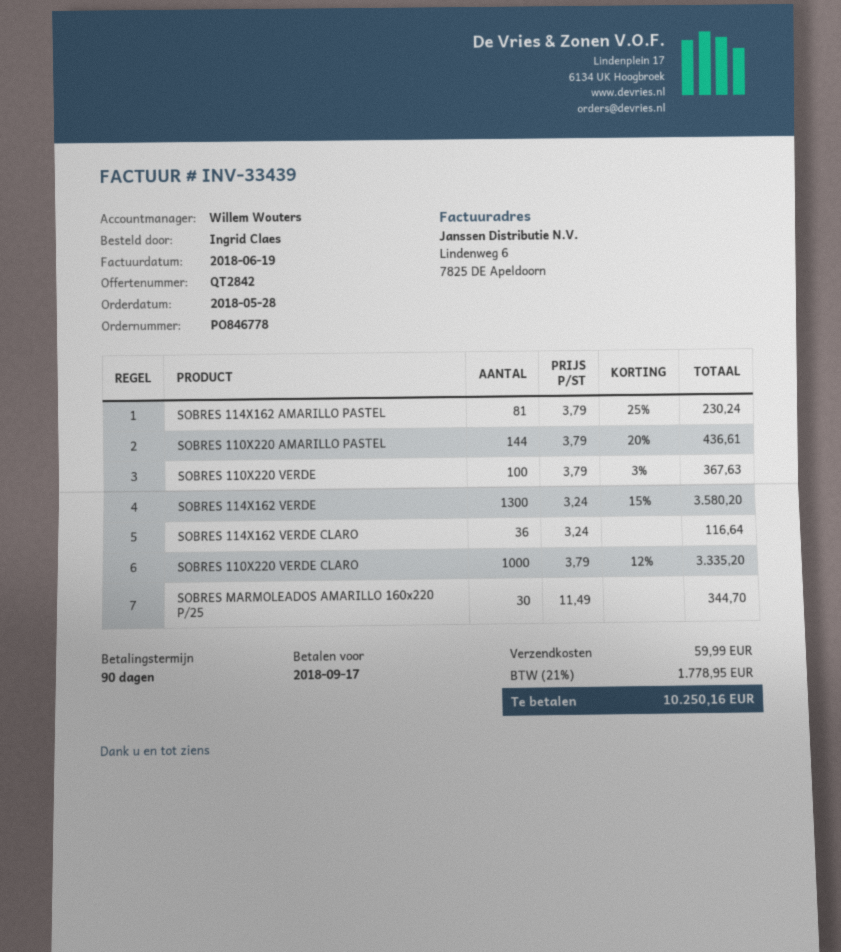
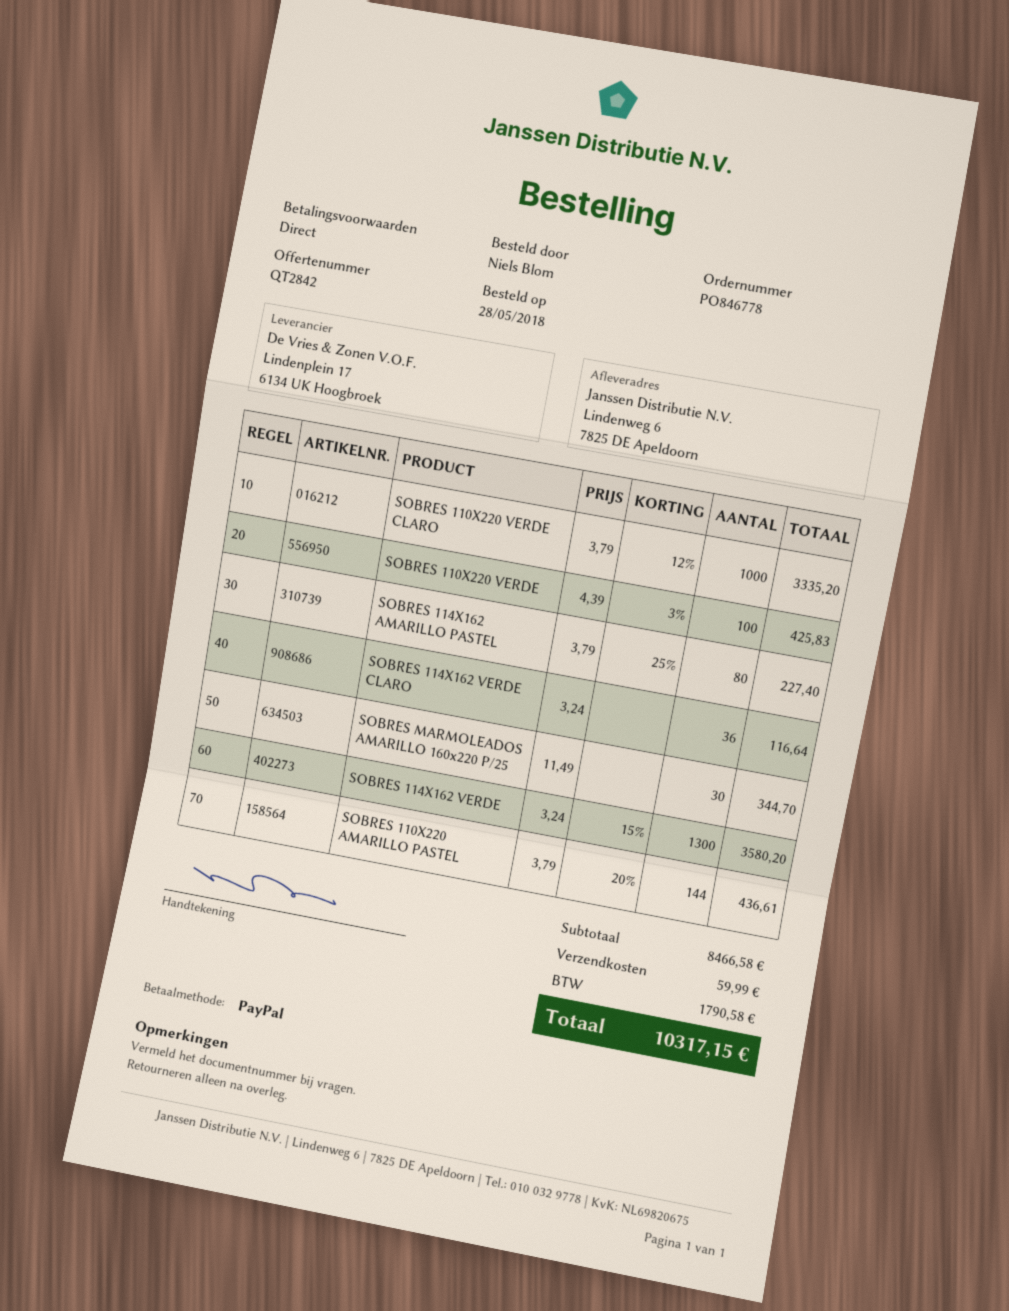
payment terms: 90 days -> on receipt
ordered by: Ingrid Claes -> Niels Blom
SOBRES 114X162 AMARILLO PASTEL: 81 x 3.79 - 25% = 230.24 -> 80 x 3.79 - 25% = 227.40
SOBRES 110X220 VERDE: 100 x 3.79 - 3% = 367.63 -> 100 x 4.39 - 3% = 425.83
tax: 1778.95 -> 1790.58
total: 10250.16 -> 10317.15

